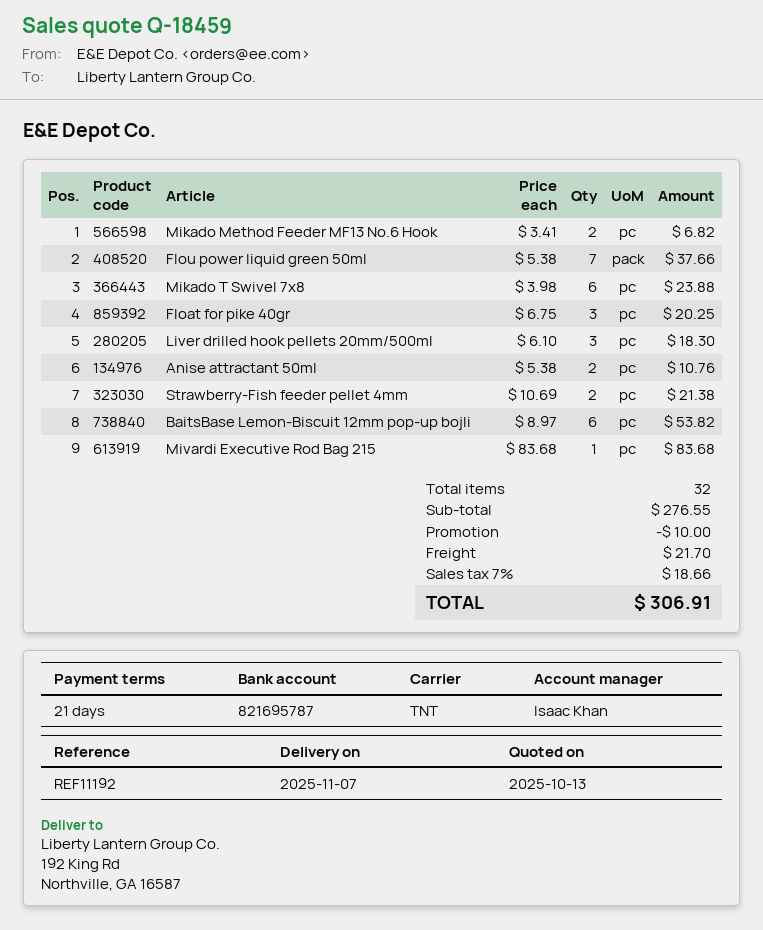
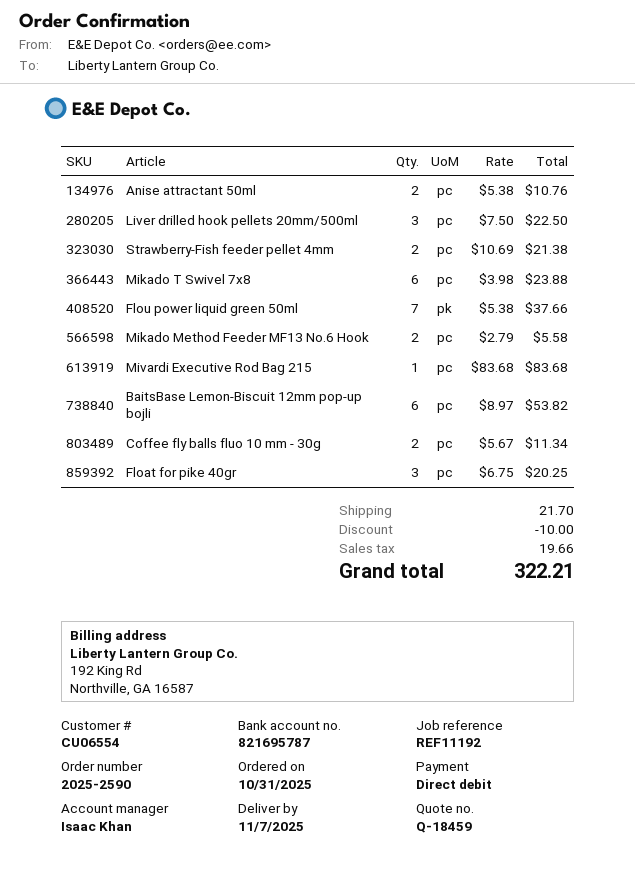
Mikado Method Feeder MF13 No.6 Hook: 2 x 3.41 = 6.82 -> 2 x 2.79 = 5.58
Liver drilled hook pellets 20mm/500ml: 3 x 6.10 = 18.30 -> 3 x 7.50 = 22.50
Coffee fly balls fluo 10 mm - 30g: none -> 2 x 5.67 = 11.34
tax: 18.66 -> 19.66
total: 306.91 -> 322.21

